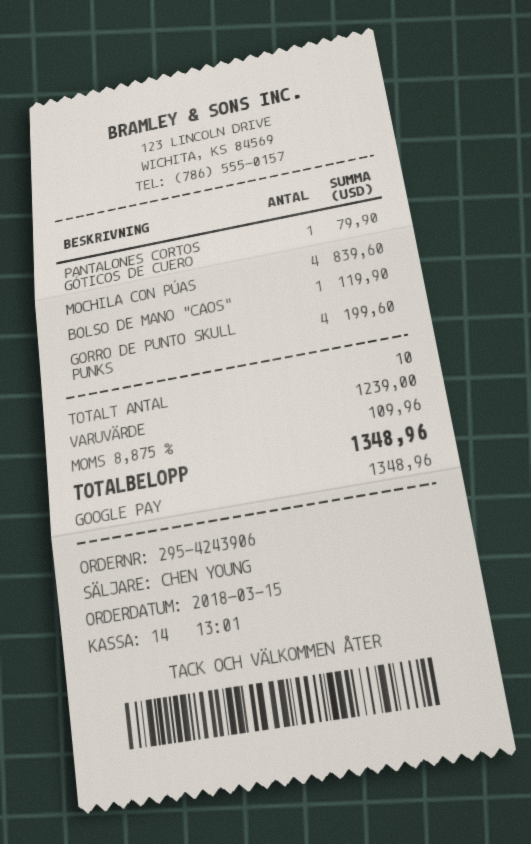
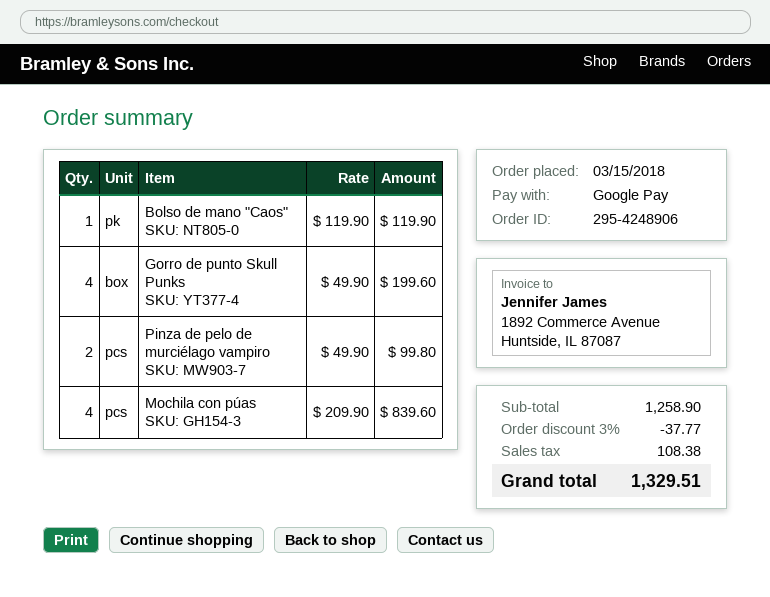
order number: 295-4243906 -> 295-4248906
PANTALONES CORTOS GÓTICOS DE CUERO: 1 for 79.90 -> none
Pinza de pelo de murciélago vampiro: none -> 2 for 99.80
subtotal: 1239.00 -> 1258.90
discount: none -> 3% = 37.77
tax: 109.96 -> 108.38
total: 1348.96 -> 1329.51

